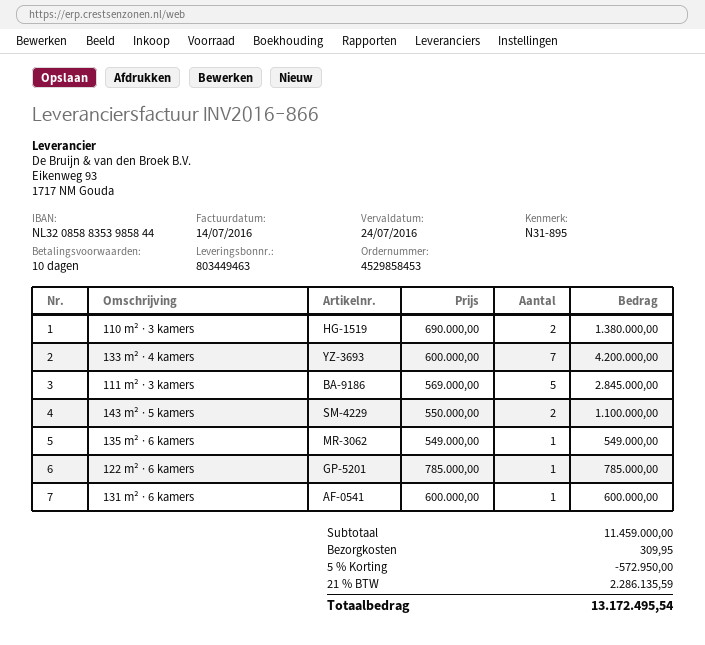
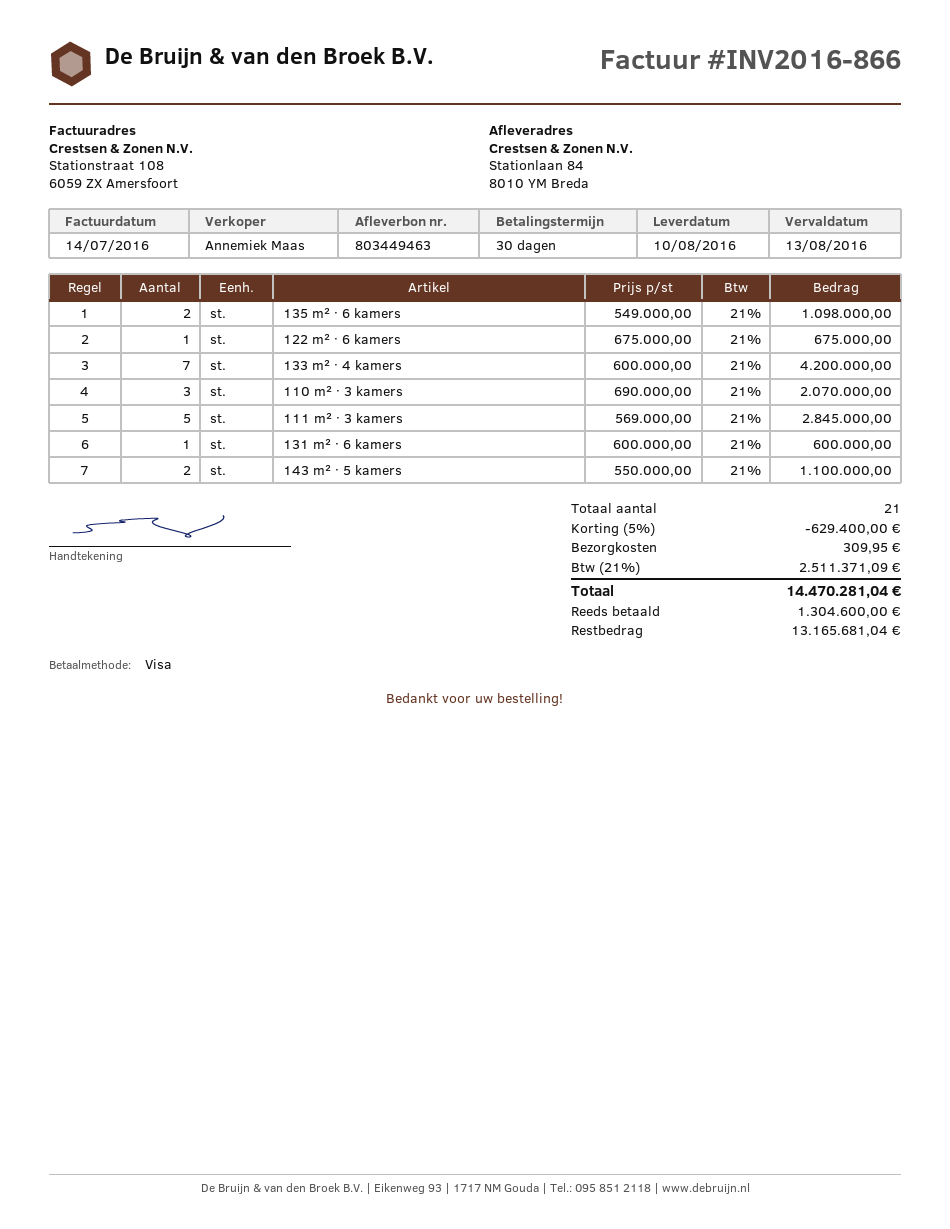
payment terms: 10 days -> 30 days
due date: 2016-07-24 -> 2016-08-13
110 m² · 3 kamers: 2 x 690000.00 = 1380000.00 -> 3 x 690000.00 = 2070000.00
135 m² · 6 kamers: 1 x 549000.00 = 549000.00 -> 2 x 549000.00 = 1098000.00
122 m² · 6 kamers: 1 x 785000.00 = 785000.00 -> 1 x 675000.00 = 675000.00
discount: 5% = 572950.00 -> 5% = 629400.00
tax: 21% = 2286135.59 -> 21% = 2511371.09
total: 13172495.54 -> 14470281.04

